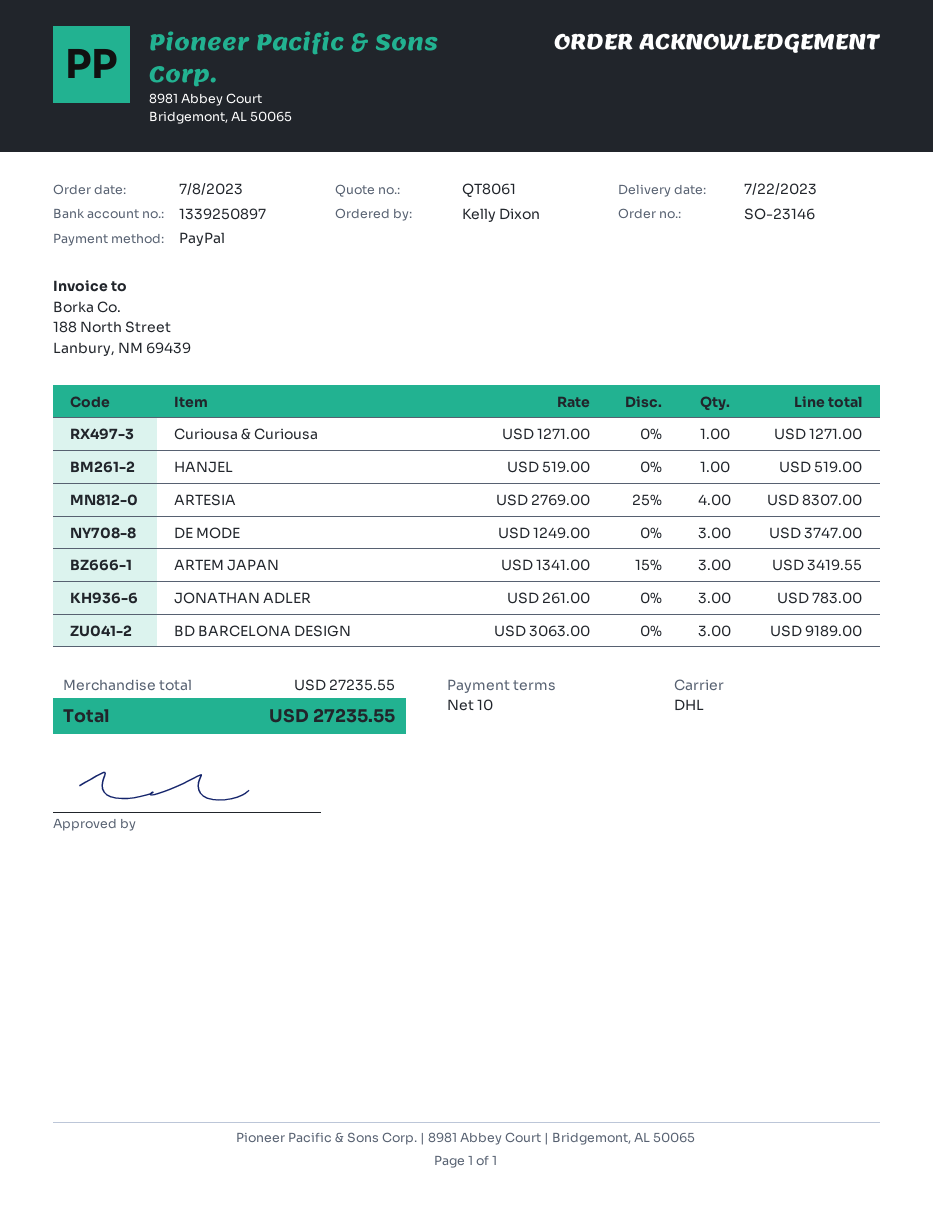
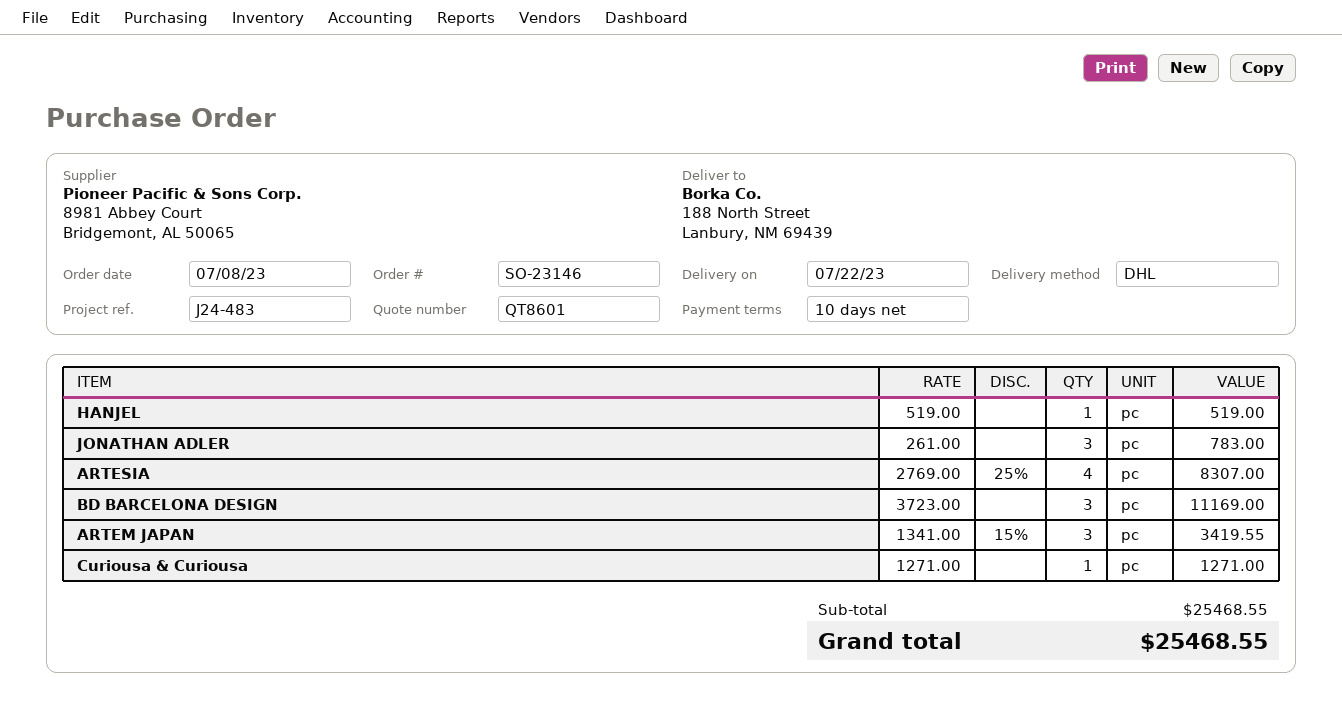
quote number: QT8061 -> QT8601
DE MODE: 3 x 1249.00 = 3747.00 -> none
BD BARCELONA DESIGN: 3 x 3063.00 = 9189.00 -> 3 x 3723.00 = 11169.00
subtotal: 27235.55 -> 25468.55
total: 27235.55 -> 25468.55

